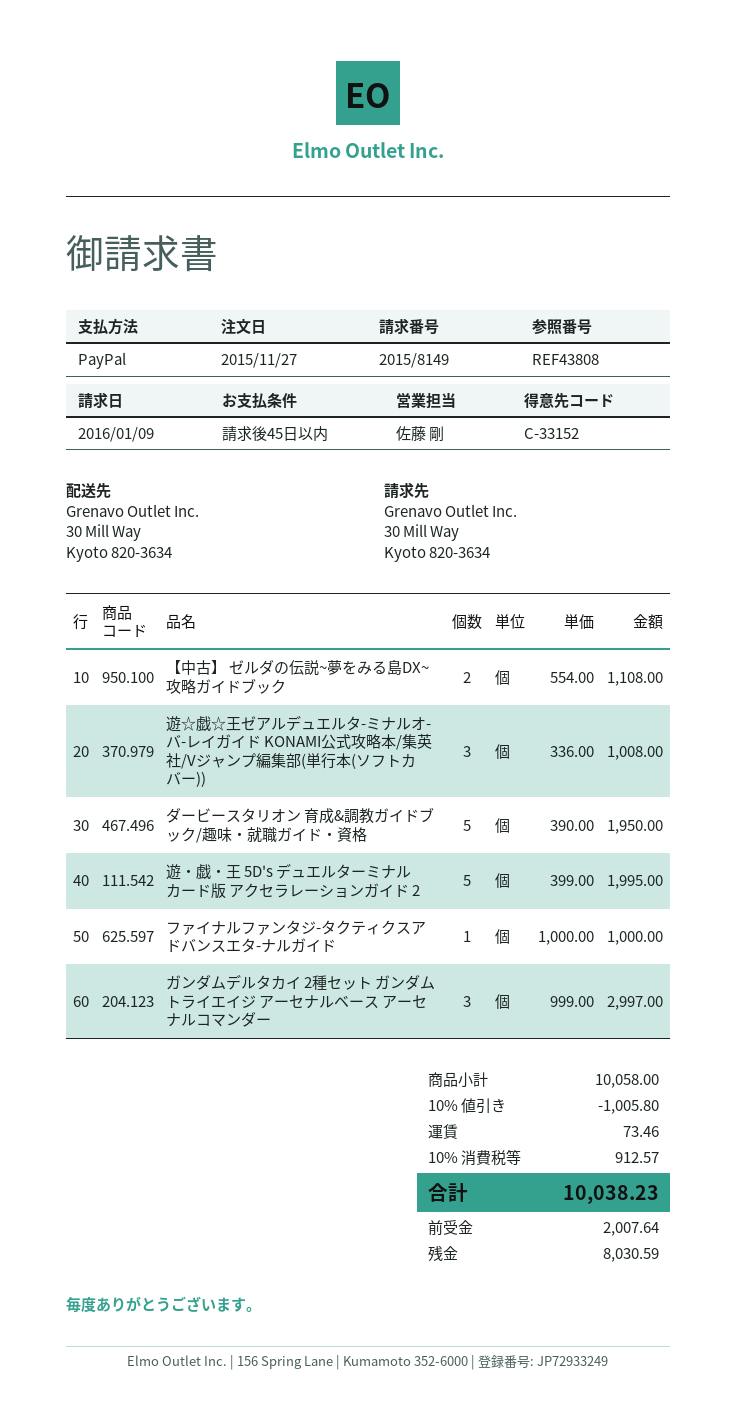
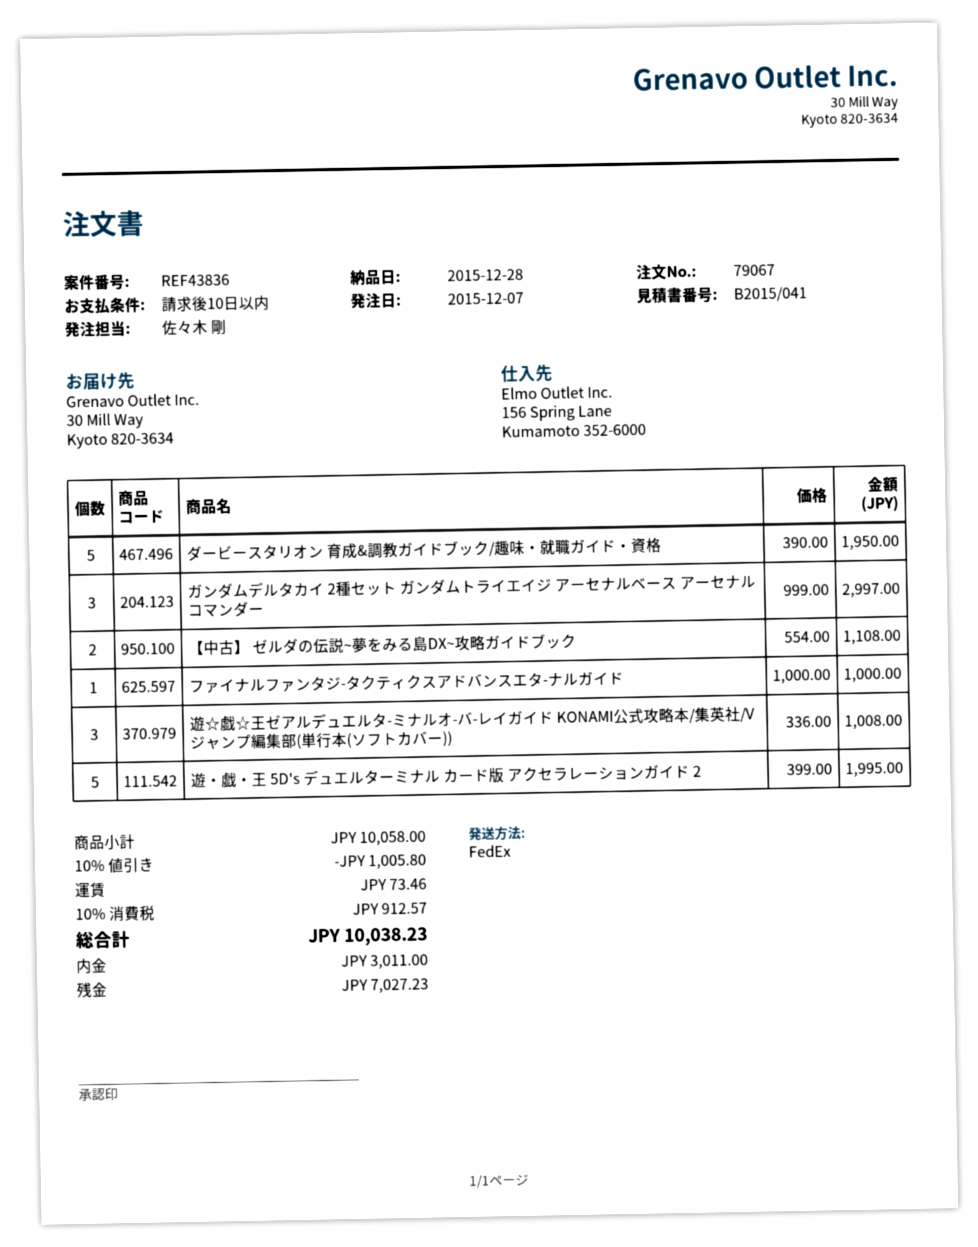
order date: 2015-11-27 -> 2015-12-07
payment terms: 45 days -> 10 days
reference: REF43808 -> REF43836
deposit: 2007.64 -> 3011.00
balance: 8030.59 -> 7027.23

